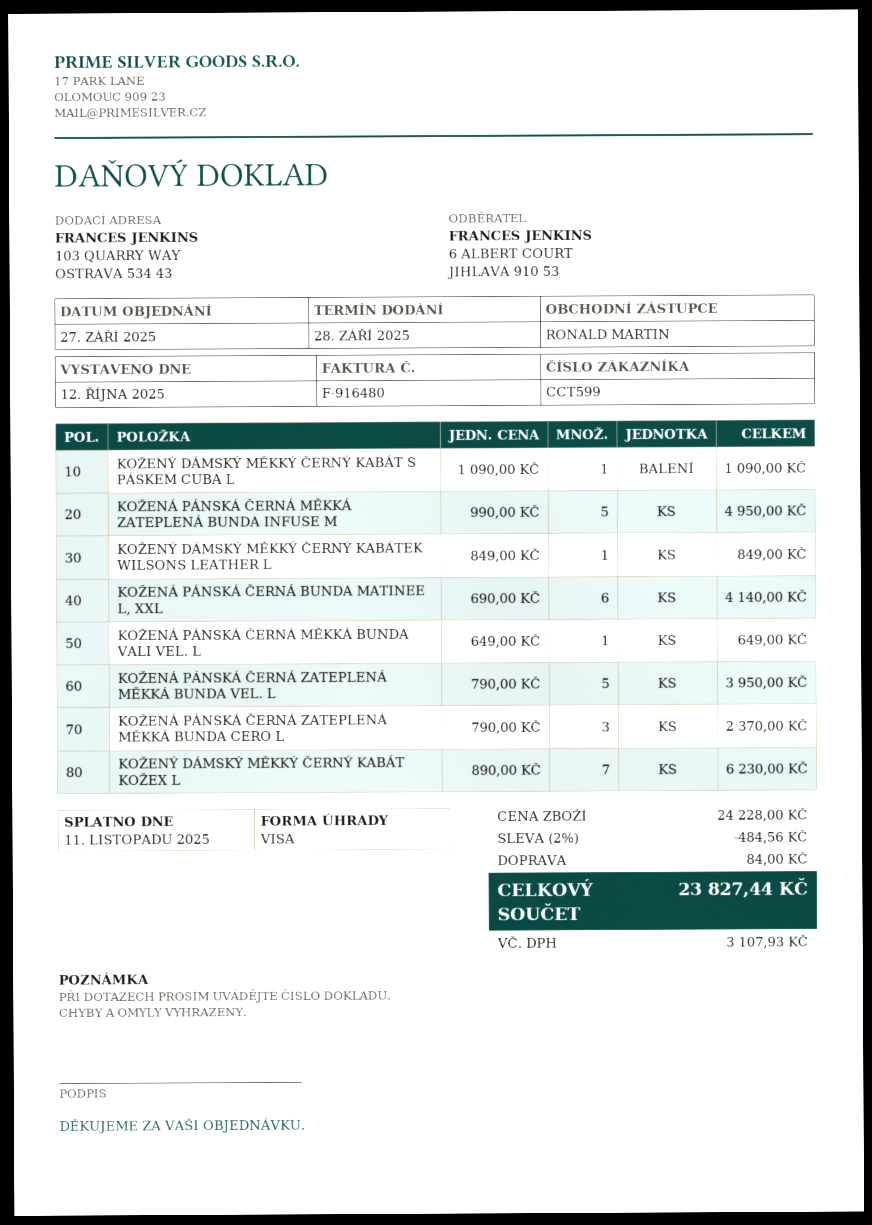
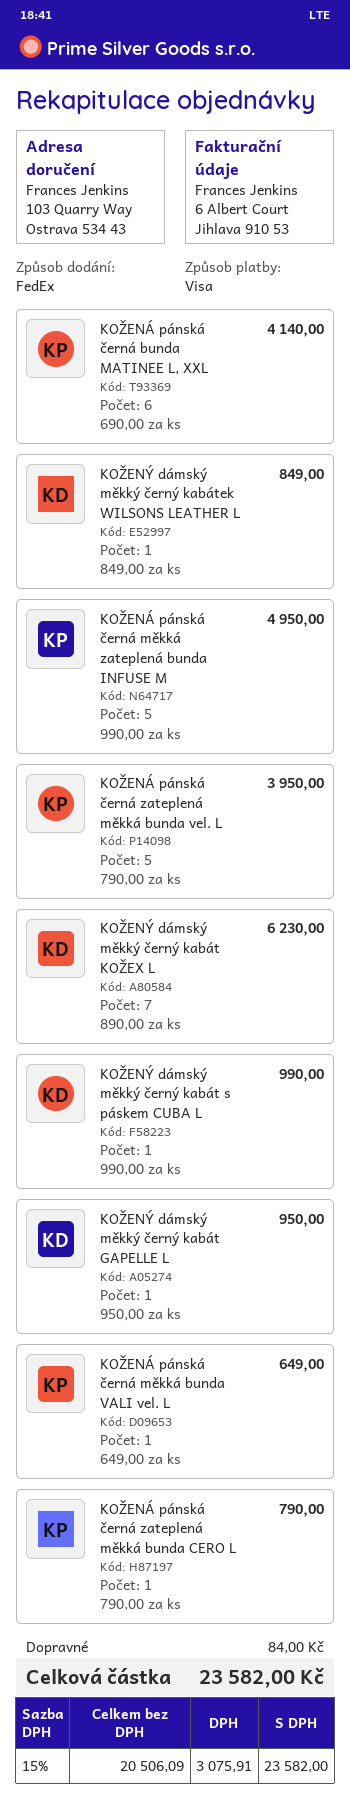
KOŽENÝ DÁMSKÝ MĚKKÝ ČERNÝ KABÁT S PÁSKEM CUBA L: 1 x 1090.00 = 1090.00 -> 1 x 990.00 = 990.00
KOŽENÁ PÁNSKÁ ČERNÁ ZATEPLENÁ MĚKKÁ BUNDA CERO L: 3 x 790.00 = 2370.00 -> 1 x 790.00 = 790.00
KOŽENÝ dámský měkký černý kabát GAPELLE L: none -> 1 x 950.00 = 950.00
discount: 2% = 484.56 -> none
tax: 3107.93 -> 3075.91
total: 23827.44 -> 23582.00

